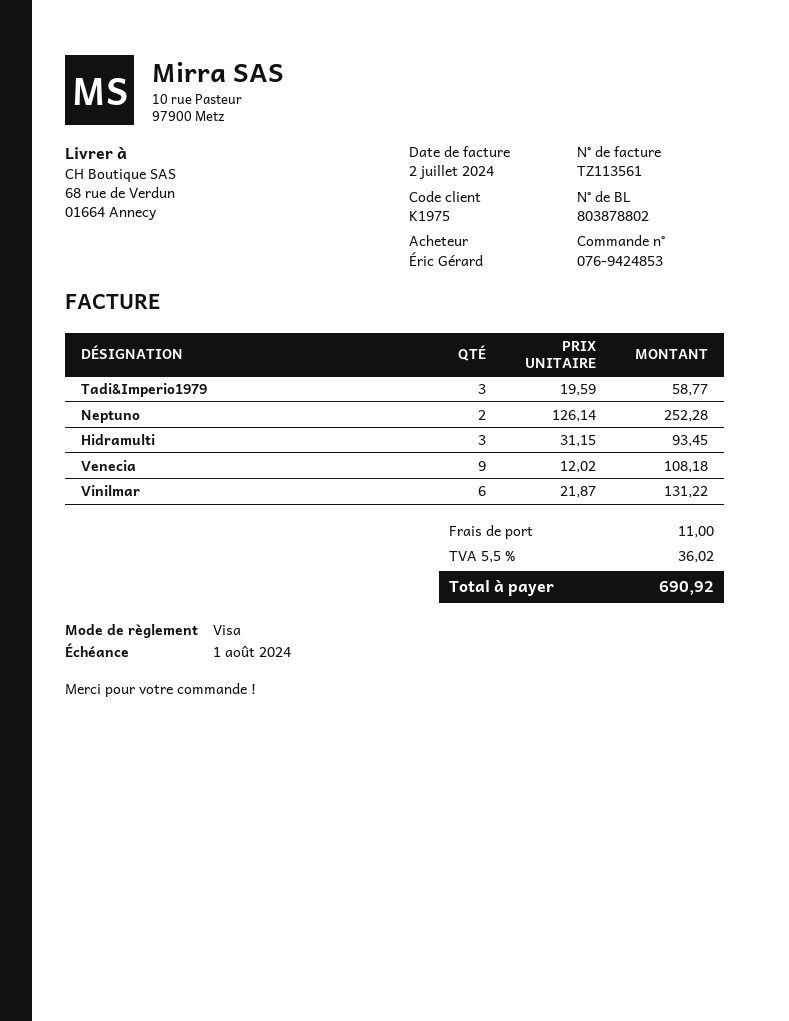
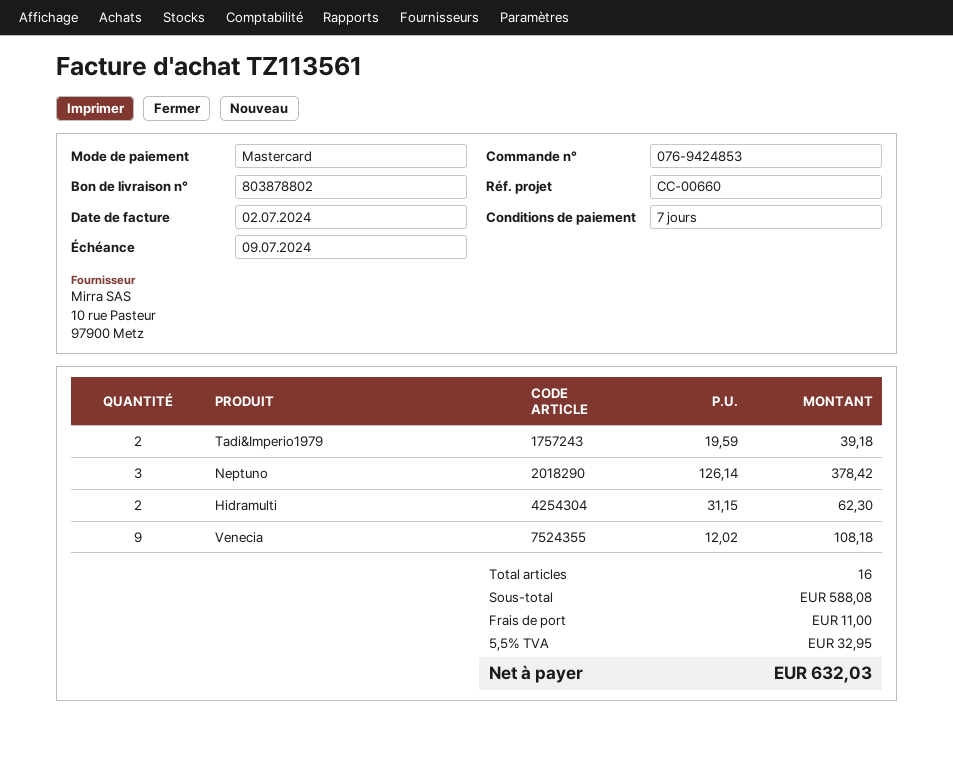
due date: 2024-08-01 -> 2024-07-09
payment method: Visa -> Mastercard
Tadi&Imperio1979: 3 x 19.59 = 58.77 -> 2 x 19.59 = 39.18
Neptuno: 2 x 126.14 = 252.28 -> 3 x 126.14 = 378.42
Hidramulti: 3 x 31.15 = 93.45 -> 2 x 31.15 = 62.30
Vinilmar: 6 x 21.87 = 131.22 -> none
tax: 5.5% = 36.02 -> 5.5% = 32.95
total: 690.92 -> 632.03

